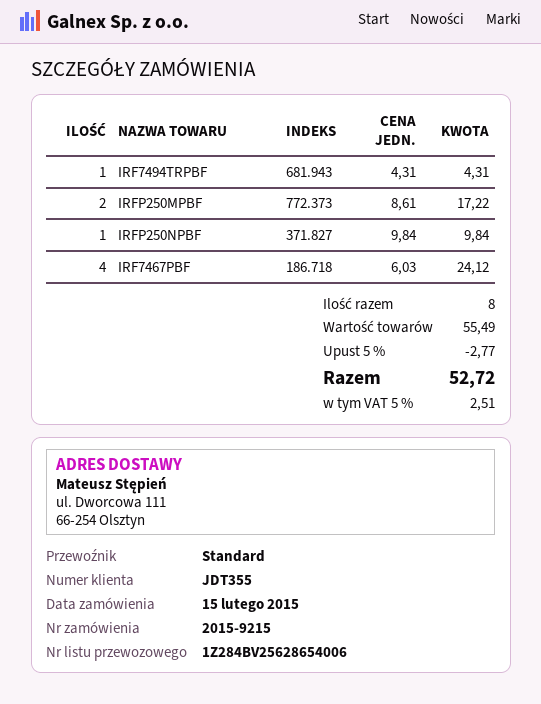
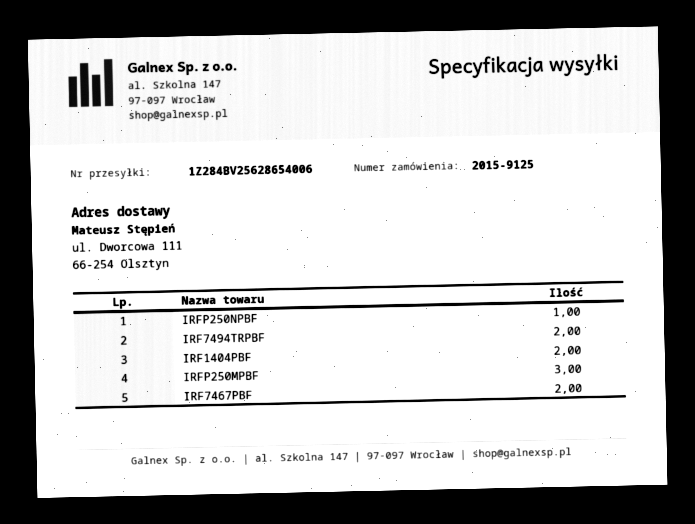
order number: 2015-9215 -> 2015-9125
IRF7494TRPBF: 1 -> 2
IRFP250MPBF: 2 -> 3
IRF7467PBF: 4 -> 2
IRF1404PBF: none -> 2

